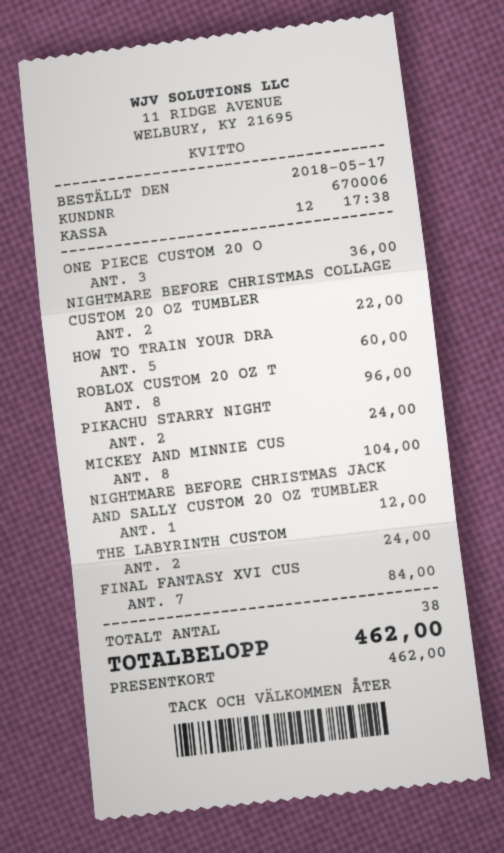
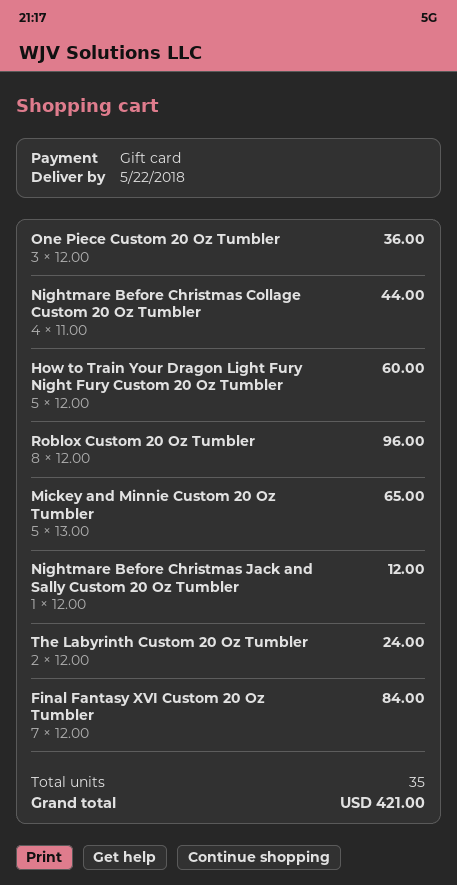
NIGHTMARE BEFORE CHRISTMAS COLLAGE CUSTOM 20 OZ TUMBLER: 2 for 22.00 -> 4 for 44.00
PIKACHU STARRY NIGHT: 2 for 24.00 -> none
MICKEY AND MINNIE CUS: 8 for 104.00 -> 5 for 65.00
total quantity: 38 -> 35
total: 462.00 -> 421.00

